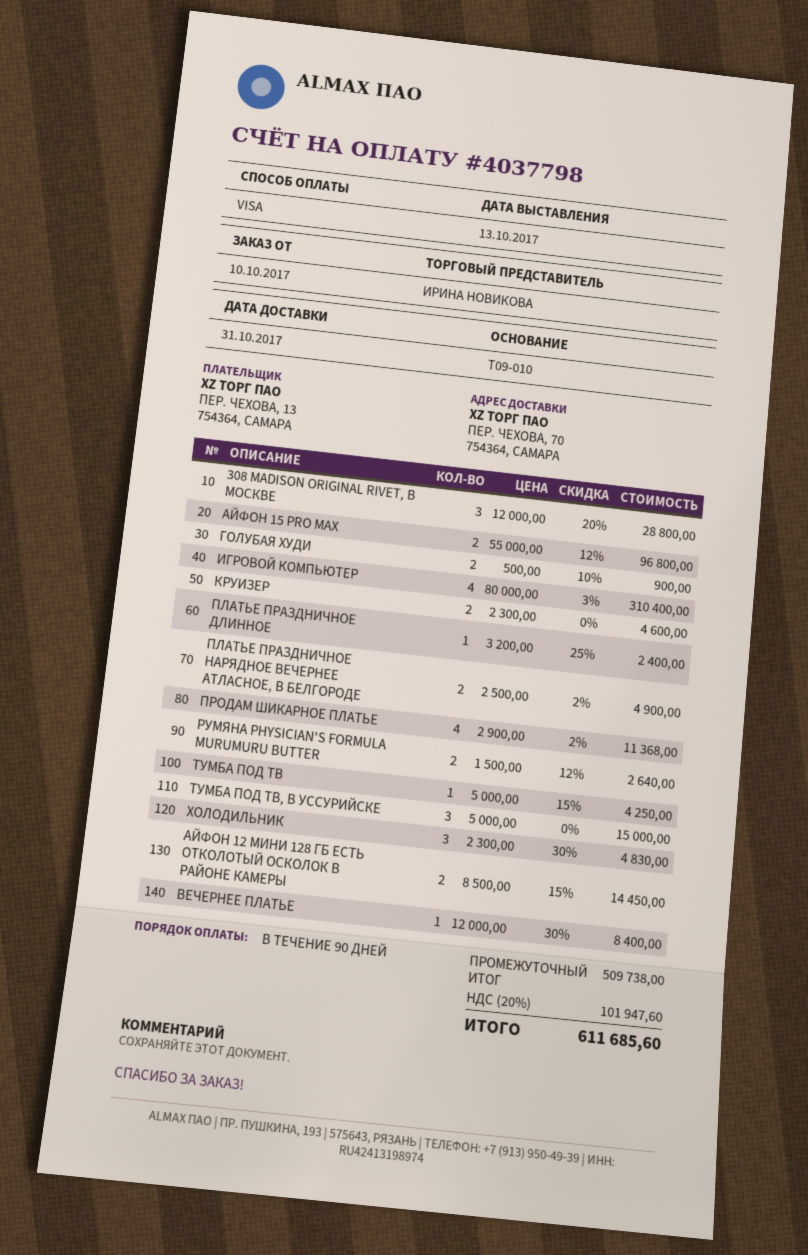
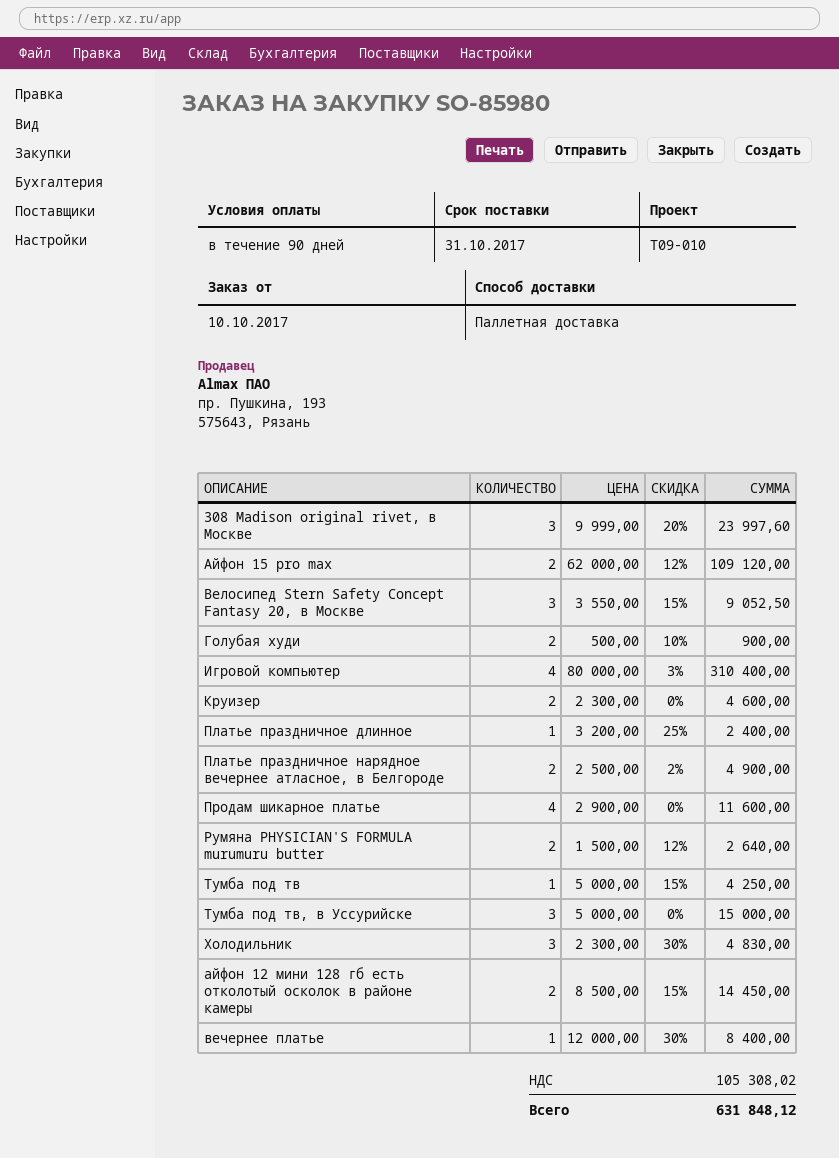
308 MADISON ORIGINAL RIVET, В МОСКВЕ: 3 x 12000.00 - 20% = 28800.00 -> 3 x 9999.00 - 20% = 23997.60
АЙФОН 15 PRO MAX: 2 x 55000.00 - 12% = 96800.00 -> 2 x 62000.00 - 12% = 109120.00
ПРОДАМ ШИКАРНОЕ ПЛАТЬЕ: 4 x 2900.00 - 2% = 11368.00 -> 4 x 2900.00 = 11600.00
Велосипед Stern Safety Concept Fantasy 20, в Москве: none -> 3 x 3550.00 - 15% = 9052.50
tax: 101947.60 -> 105308.02
total: 611685.60 -> 631848.12

